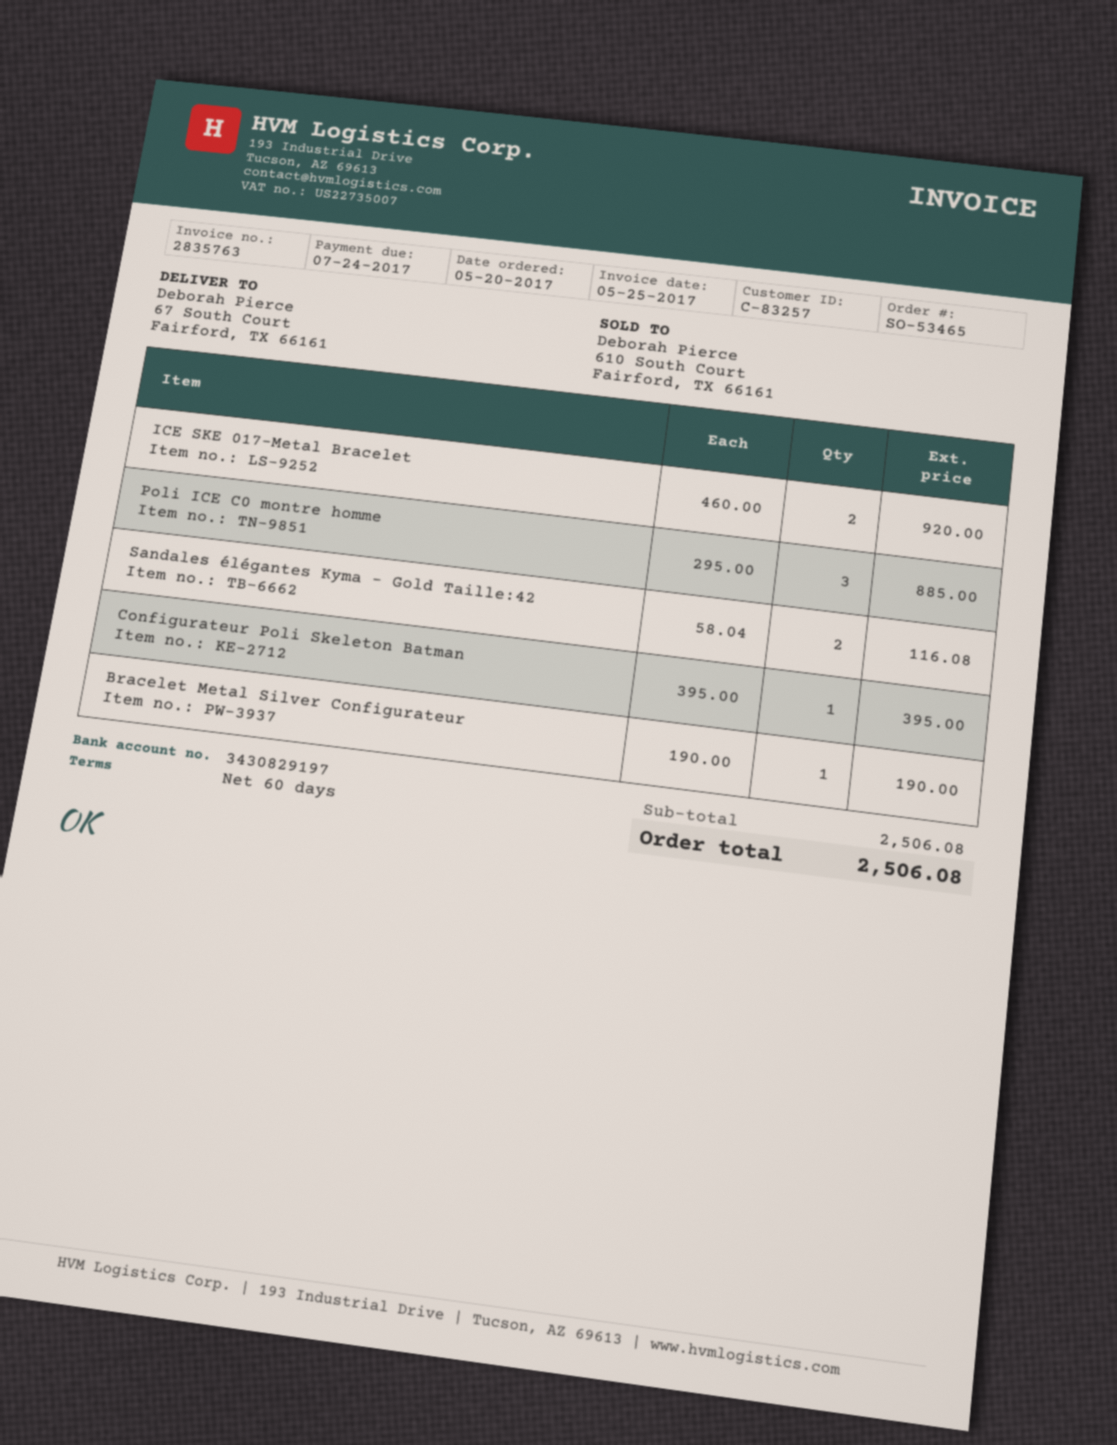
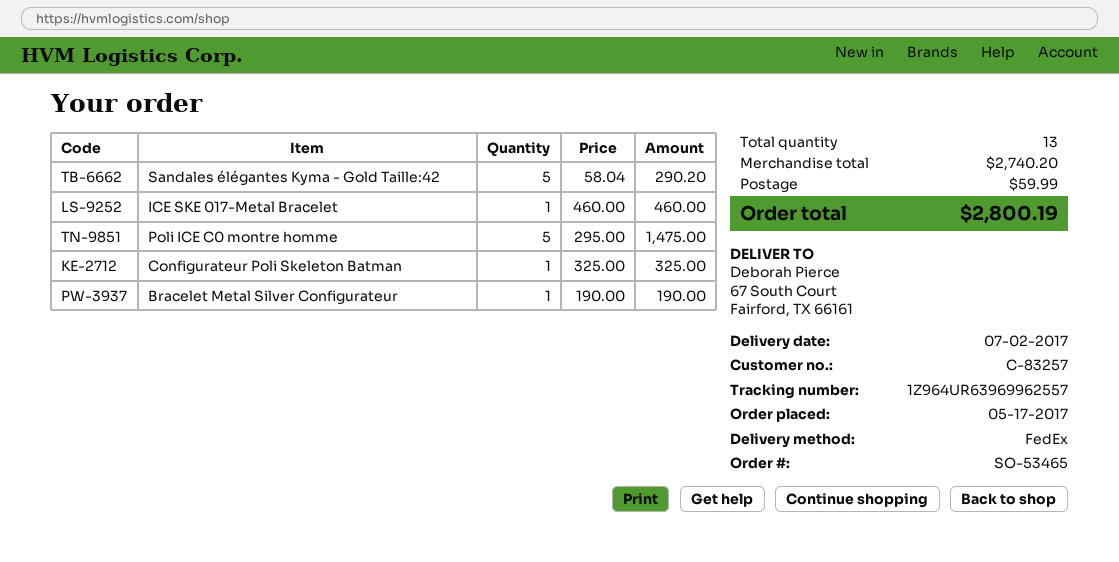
order date: 2017-05-20 -> 2017-05-17
ICE SKE 017-Metal Bracelet: 2 x 460.00 = 920.00 -> 1 x 460.00 = 460.00
Poli ICE C0 montre homme: 3 x 295.00 = 885.00 -> 5 x 295.00 = 1475.00
Sandales élégantes Kyma - Gold Taille:42: 2 x 58.04 = 116.08 -> 5 x 58.04 = 290.20
Configurateur Poli Skeleton Batman: 1 x 395.00 = 395.00 -> 1 x 325.00 = 325.00
subtotal: 2506.08 -> 2740.20
shipping: none -> 59.99
total: 2506.08 -> 2800.19

